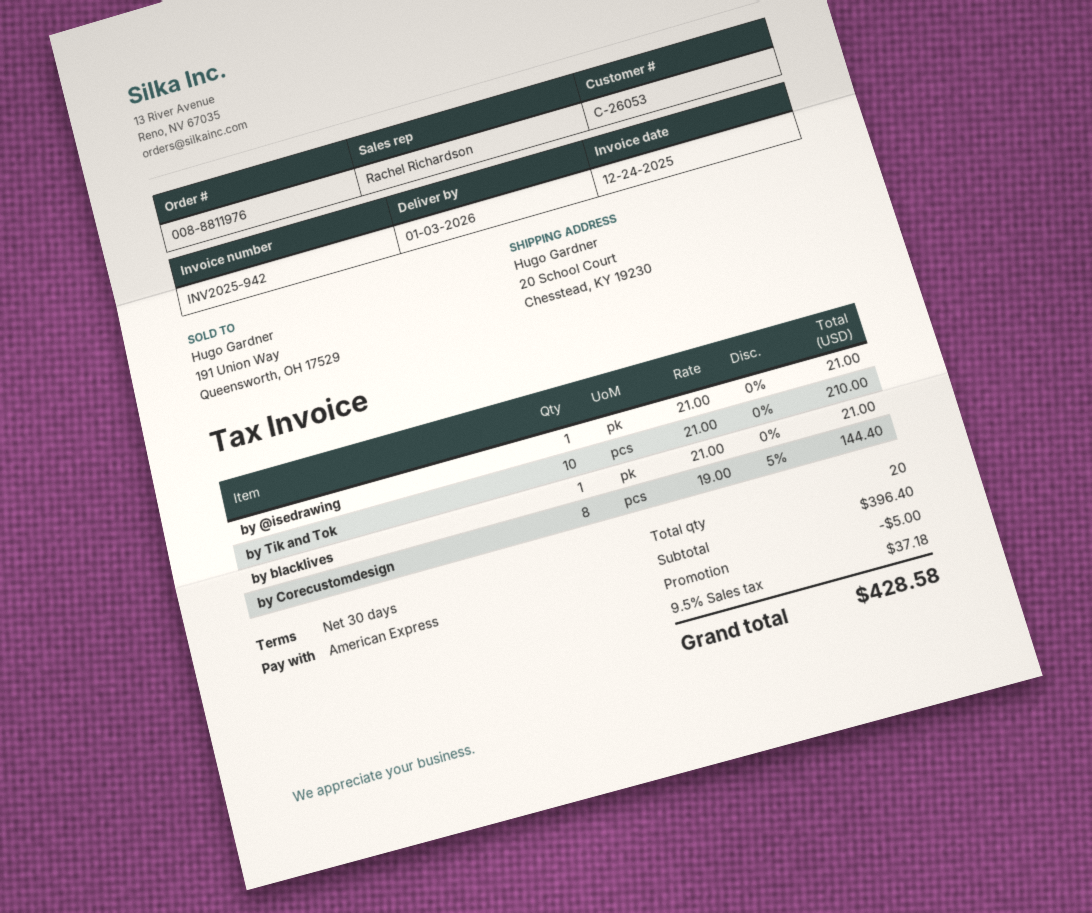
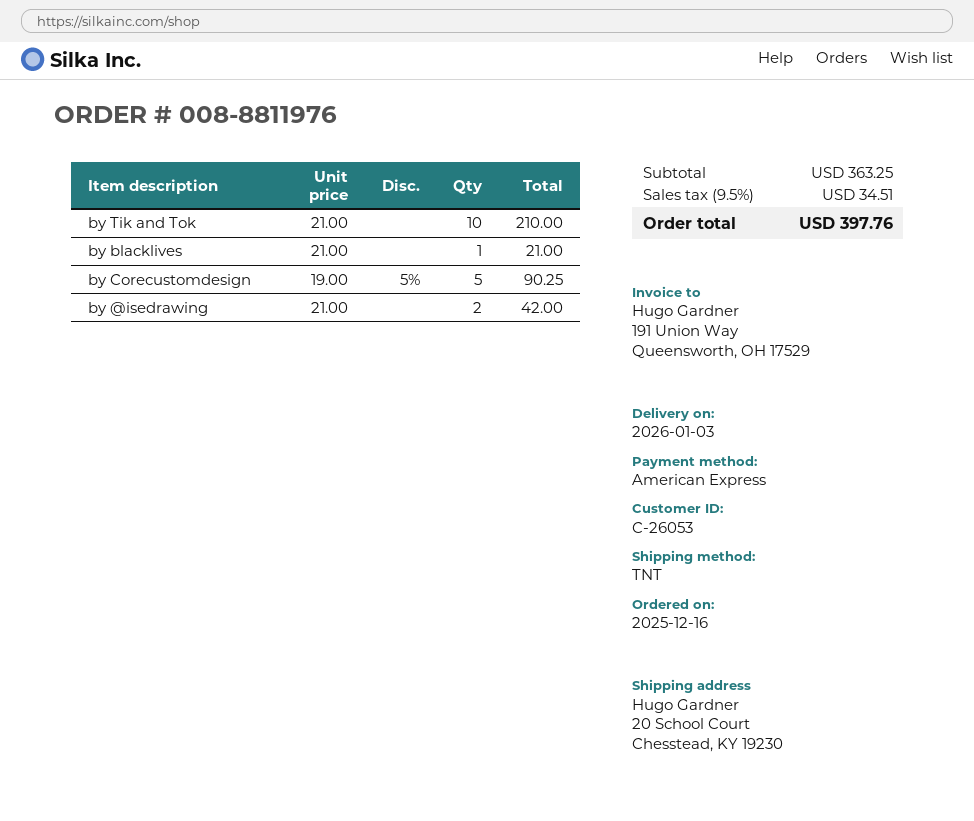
by @isedrawing: 1 x 21.00 = 21.00 -> 2 x 21.00 = 42.00
by Corecustomdesign: 8 x 19.00 - 5% = 144.40 -> 5 x 19.00 - 5% = 90.25
subtotal: 396.40 -> 363.25
discount: 5.00 -> none
tax: 9.5% = 37.18 -> 9.5% = 34.51
total: 428.58 -> 397.76

